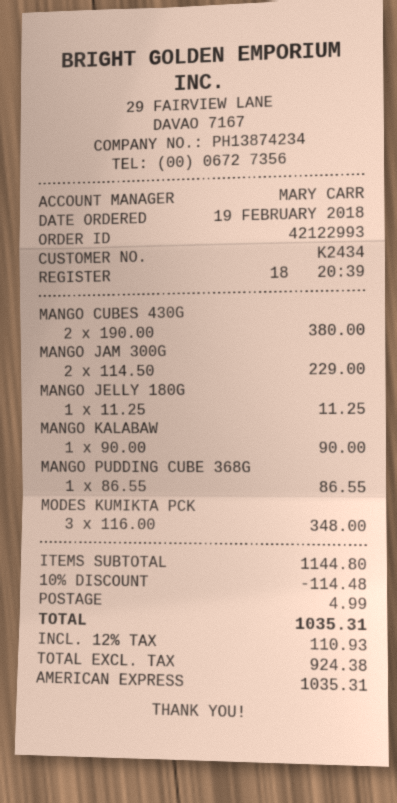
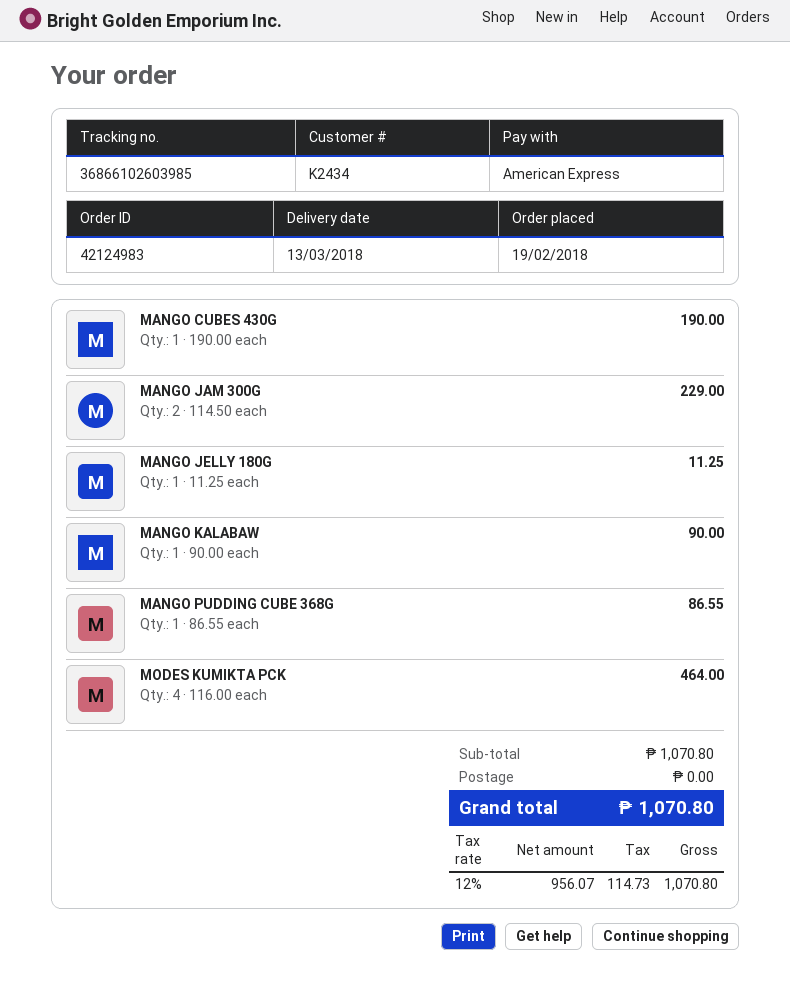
order number: 42122993 -> 42124983
MANGO CUBES 430G: 2 x 190.00 = 380.00 -> 1 x 190.00 = 190.00
MODES KUMIKTA PCK: 3 x 116.00 = 348.00 -> 4 x 116.00 = 464.00
subtotal: 1144.80 -> 1070.80
discount: 10% = 114.48 -> none
shipping: 4.99 -> 0.00
net: 924.38 -> 956.07
tax: 12% = 110.93 -> 12% = 114.73
total: 1035.31 -> 1070.80

